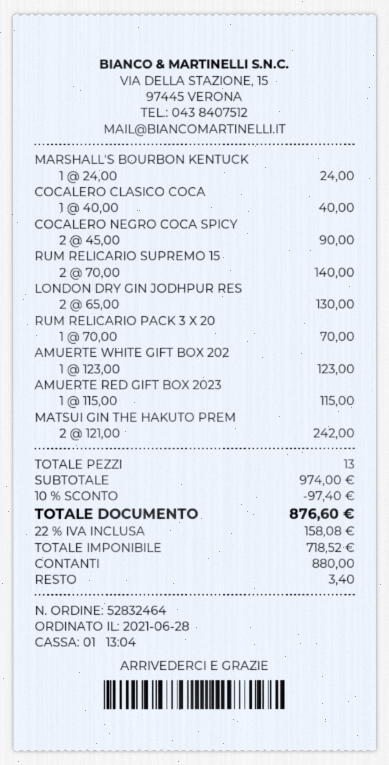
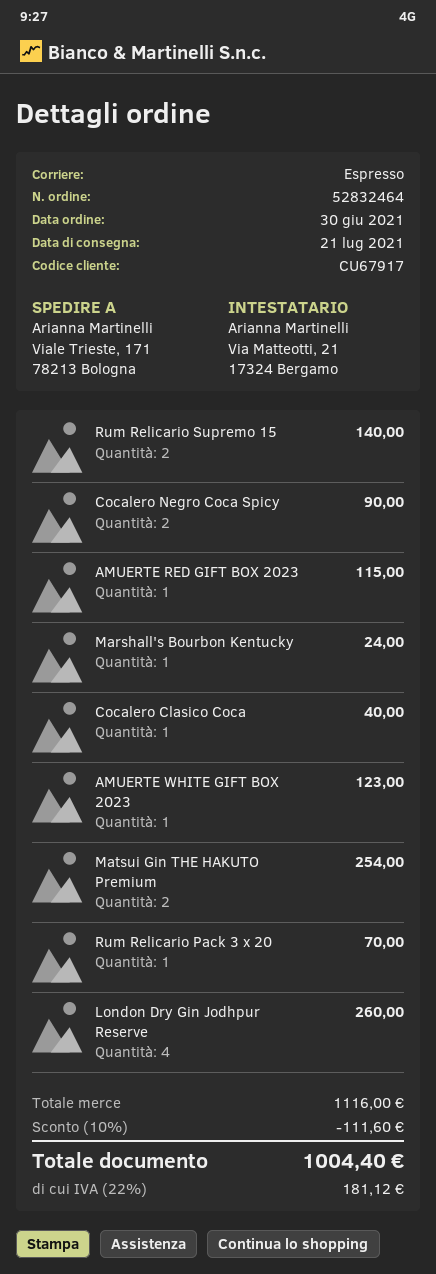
order date: 2021-06-28 -> 2021-06-30
LONDON DRY GIN JODHPUR RES: 2 for 130.00 -> 4 for 260.00
MATSUI GIN THE HAKUTO PREM: 2 for 242.00 -> 2 for 254.00
subtotal: 974.00 -> 1116.00
discount: 10% = 97.40 -> 10% = 111.60
tax: 22% = 158.08 -> 22% = 181.12
total: 876.60 -> 1004.40

